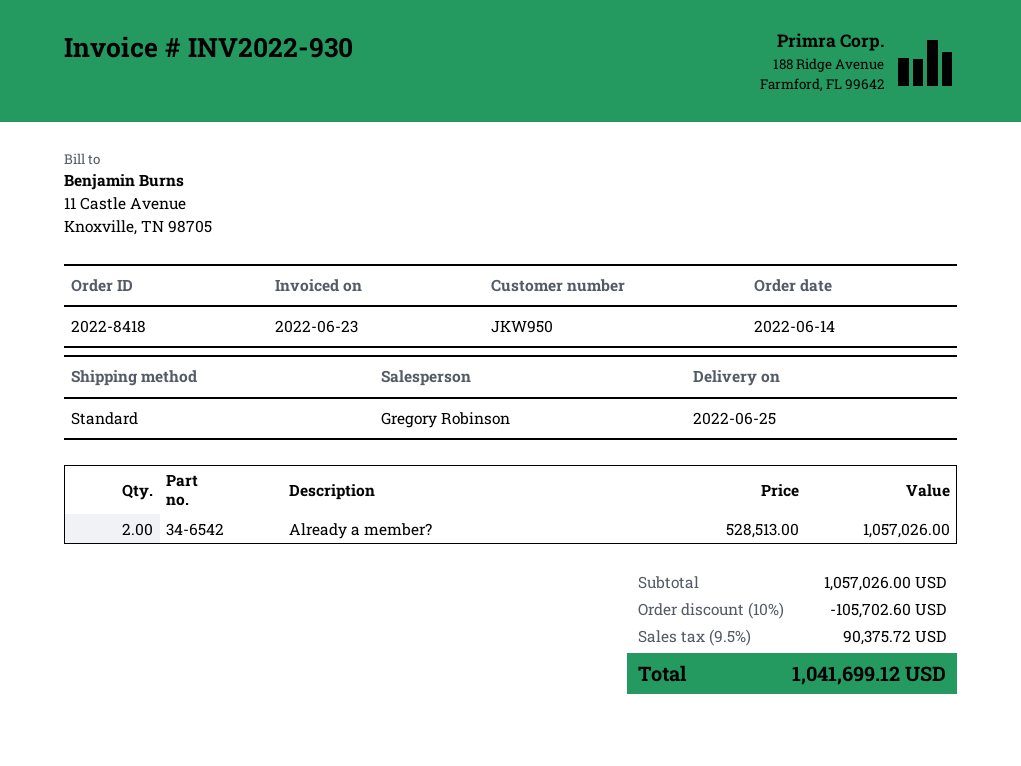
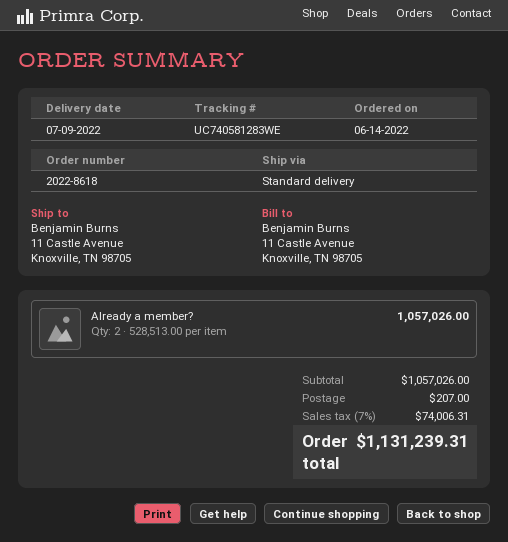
order number: 2022-8418 -> 2022-8618
delivery date: 2022-06-25 -> 2022-07-09
discount: 10% = 105702.60 -> none
shipping: none -> 207.00
tax: 9.5% = 90375.72 -> 7% = 74006.31
total: 1041699.12 -> 1131239.31

